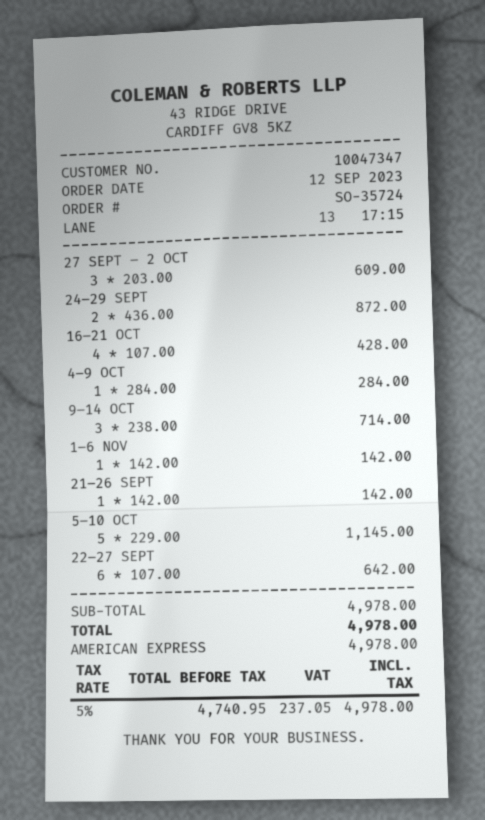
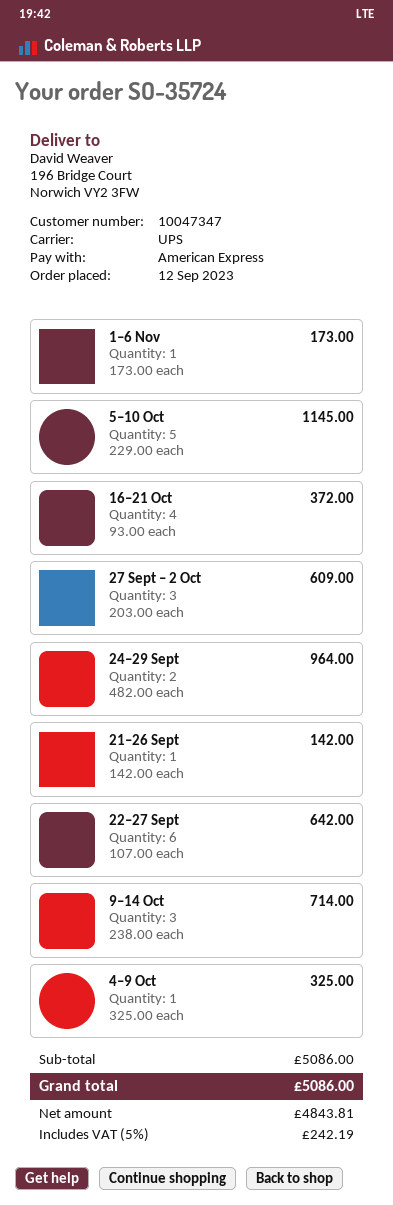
24–29 SEPT: 2 x 436.00 = 872.00 -> 2 x 482.00 = 964.00
16–21 OCT: 4 x 107.00 = 428.00 -> 4 x 93.00 = 372.00
4–9 OCT: 1 x 284.00 = 284.00 -> 1 x 325.00 = 325.00
1–6 NOV: 1 x 142.00 = 142.00 -> 1 x 173.00 = 173.00
subtotal: 4978.00 -> 5086.00
net: 4740.95 -> 4843.81
tax: 5% = 237.05 -> 5% = 242.19
total: 4978.00 -> 5086.00

